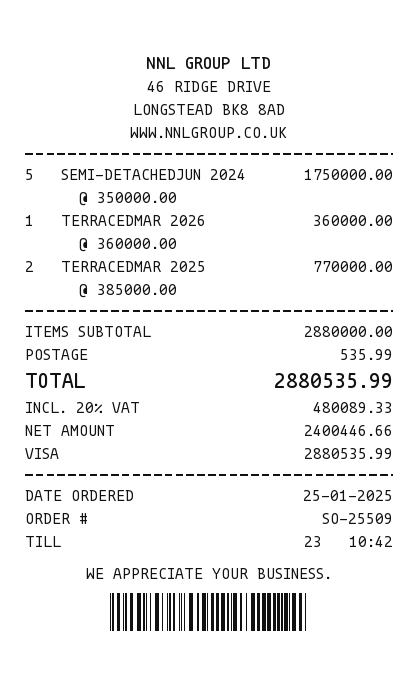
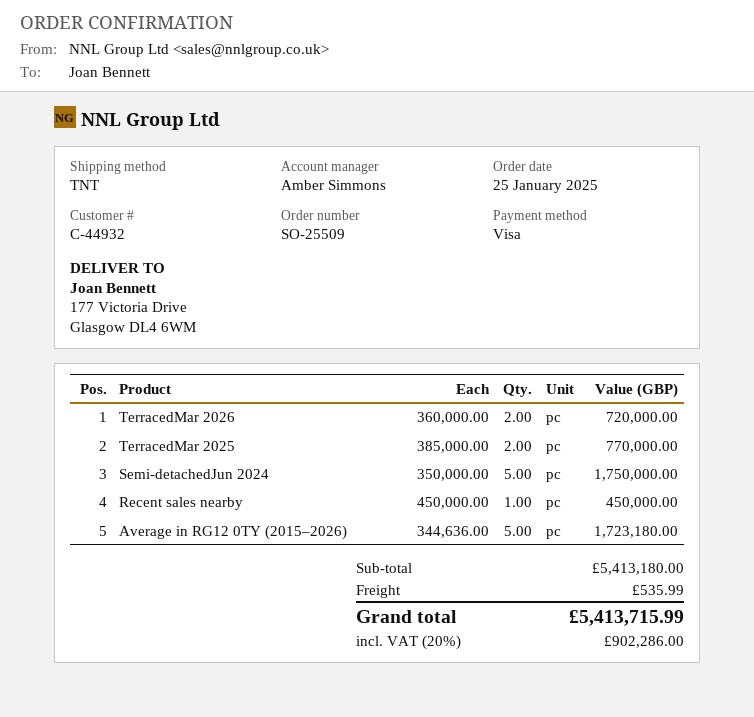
TERRACEDMAR 2026: 1 x 360000.00 = 360000.00 -> 2 x 360000.00 = 720000.00
Recent sales nearby: none -> 1 x 450000.00 = 450000.00
Average in RG12 0TY (2015–2026): none -> 5 x 344636.00 = 1723180.00
subtotal: 2880000.00 -> 5413180.00
tax: 20% = 480089.33 -> 20% = 902286.00
total: 2880535.99 -> 5413715.99

